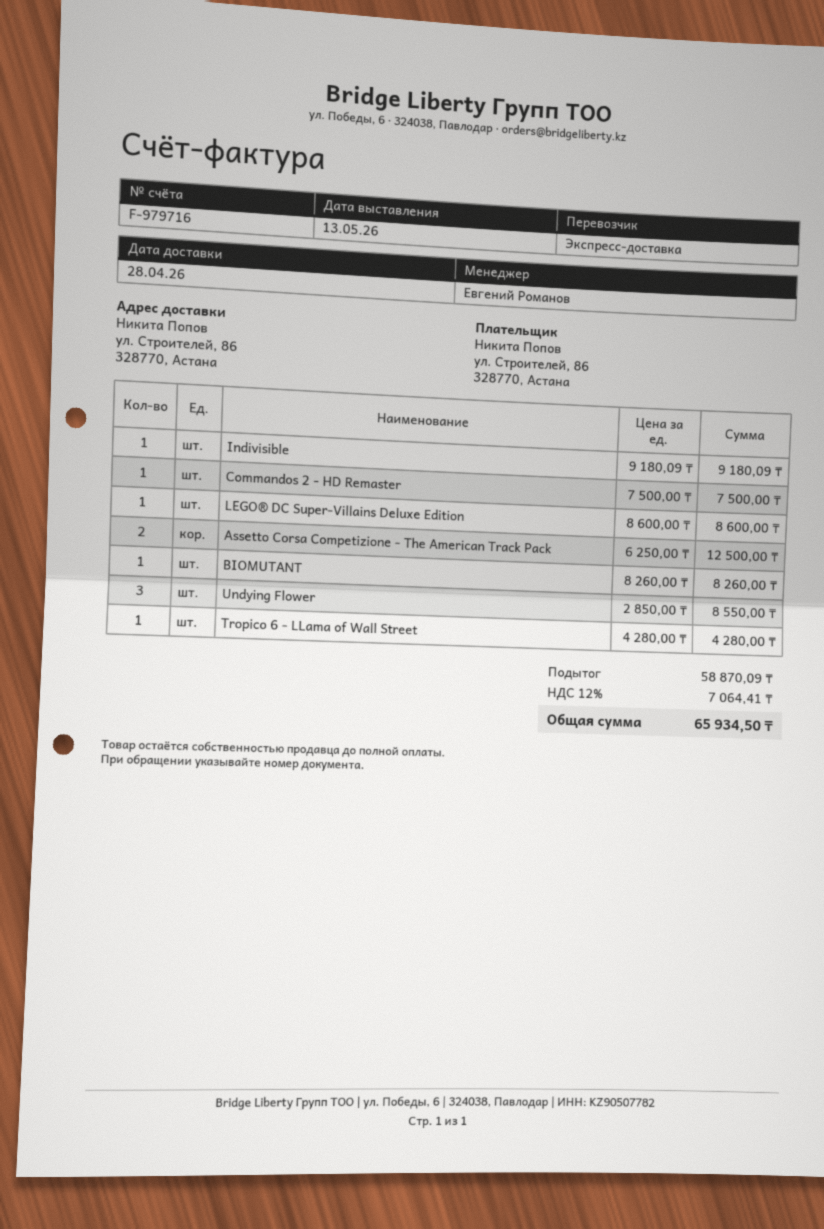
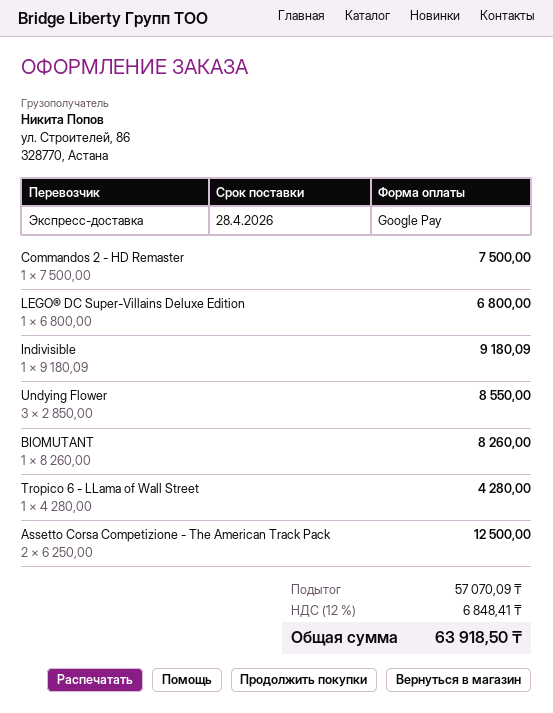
LEGO® DC Super-Villains Deluxe Edition: 1 x 8600.00 = 8600.00 -> 1 x 6800.00 = 6800.00
subtotal: 58870.09 -> 57070.09
tax: 12% = 7064.41 -> 12% = 6848.41
total: 65934.50 -> 63918.50

